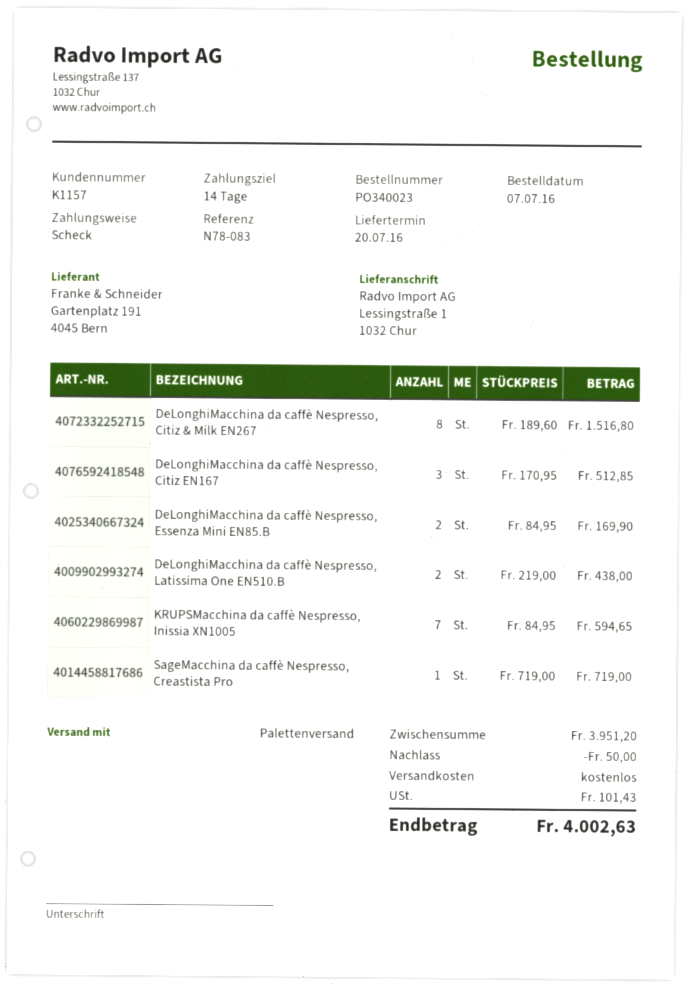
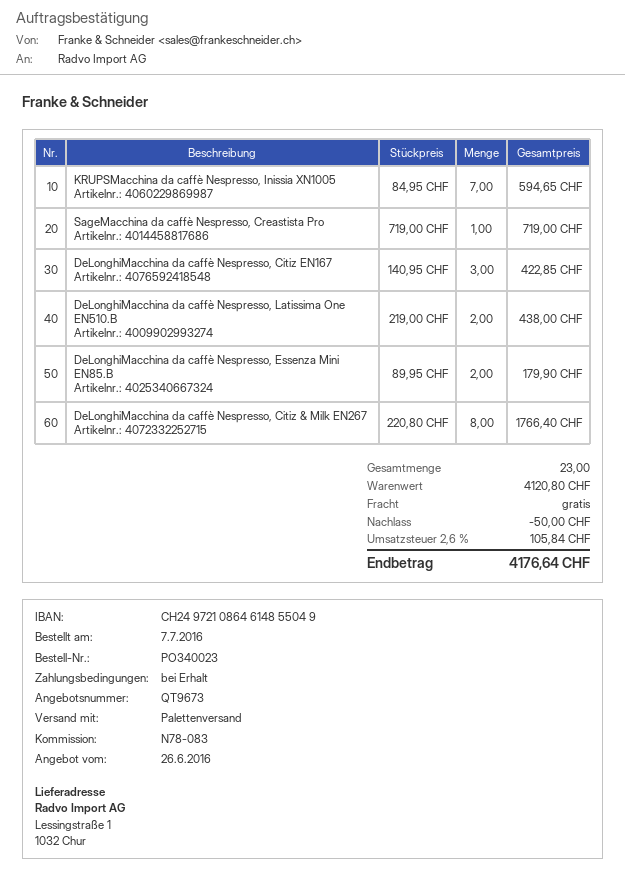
payment terms: 14 days -> on receipt
DeLonghiMacchina da caffè Nespresso, Citiz & Milk EN267: 8 x 189.60 = 1516.80 -> 8 x 220.80 = 1766.40
DeLonghiMacchina da caffè Nespresso, Citiz EN167: 3 x 170.95 = 512.85 -> 3 x 140.95 = 422.85
DeLonghiMacchina da caffè Nespresso, Essenza Mini EN85.B: 2 x 84.95 = 169.90 -> 2 x 89.95 = 179.90
subtotal: 3951.20 -> 4120.80
tax: 101.43 -> 105.84
total: 4002.63 -> 4176.64

